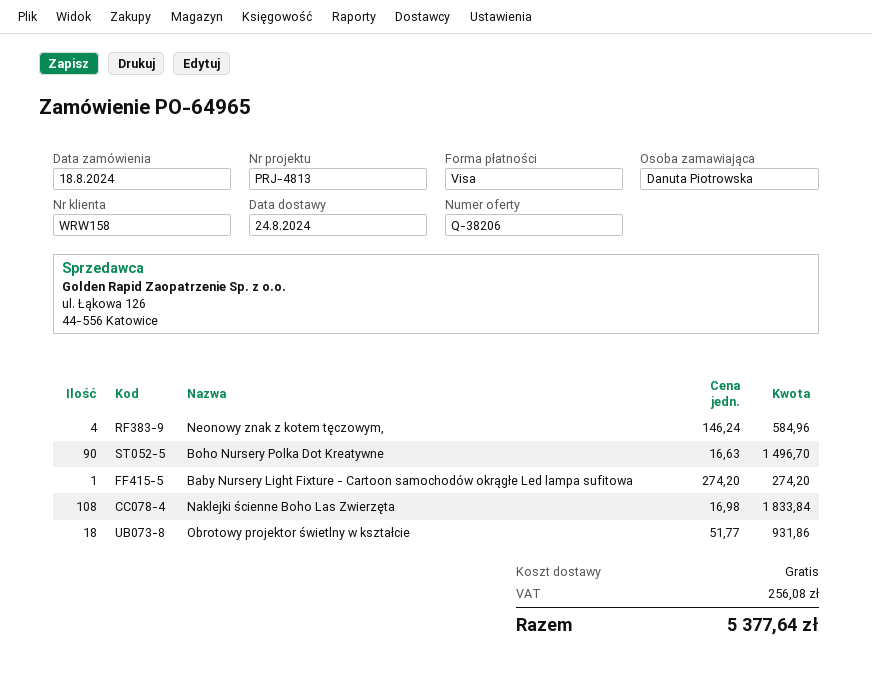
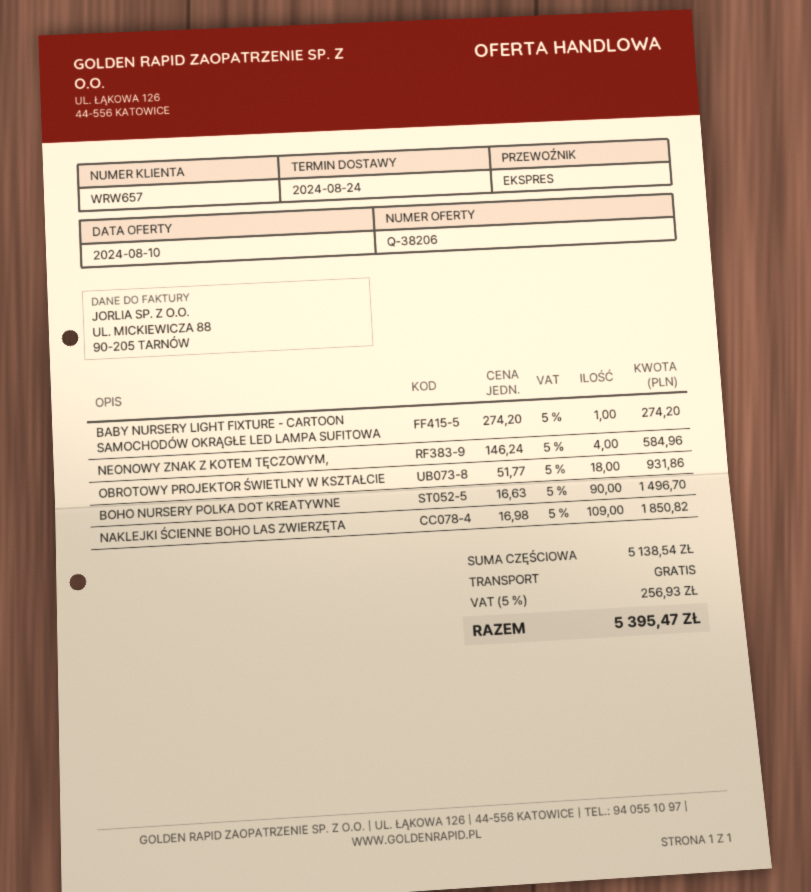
customer number: WRW158 -> WRW657
Naklejki ścienne Boho Las Zwierzęta: 108 x 16.98 = 1833.84 -> 109 x 16.98 = 1850.82
tax: 256.08 -> 256.93
total: 5377.64 -> 5395.47

